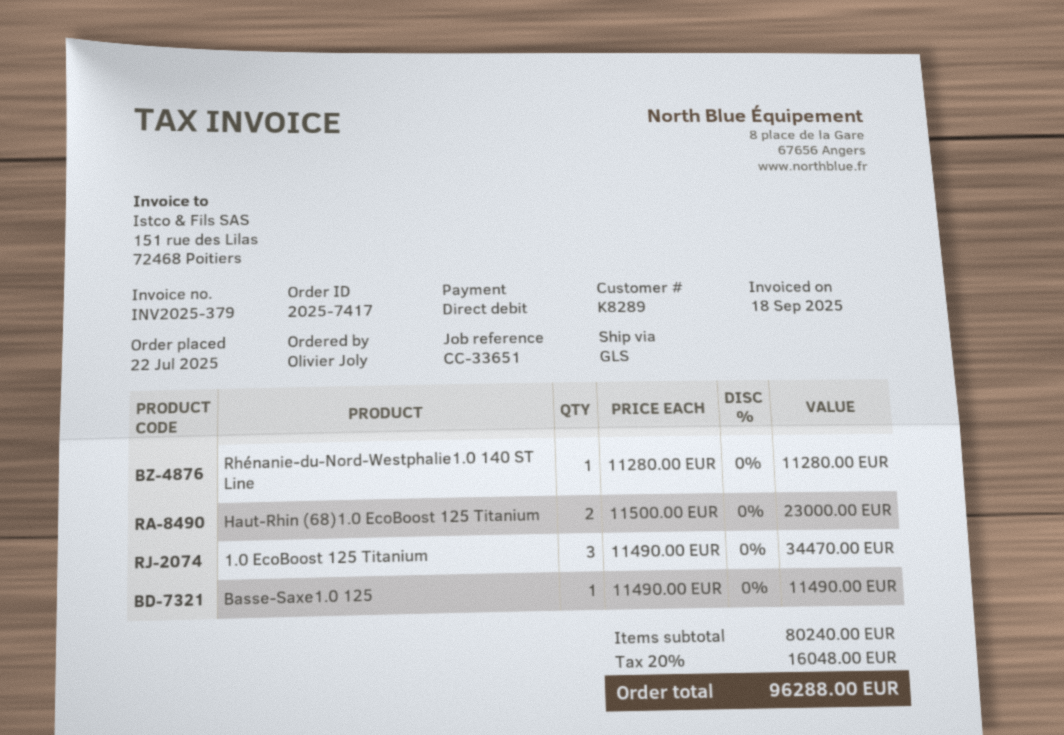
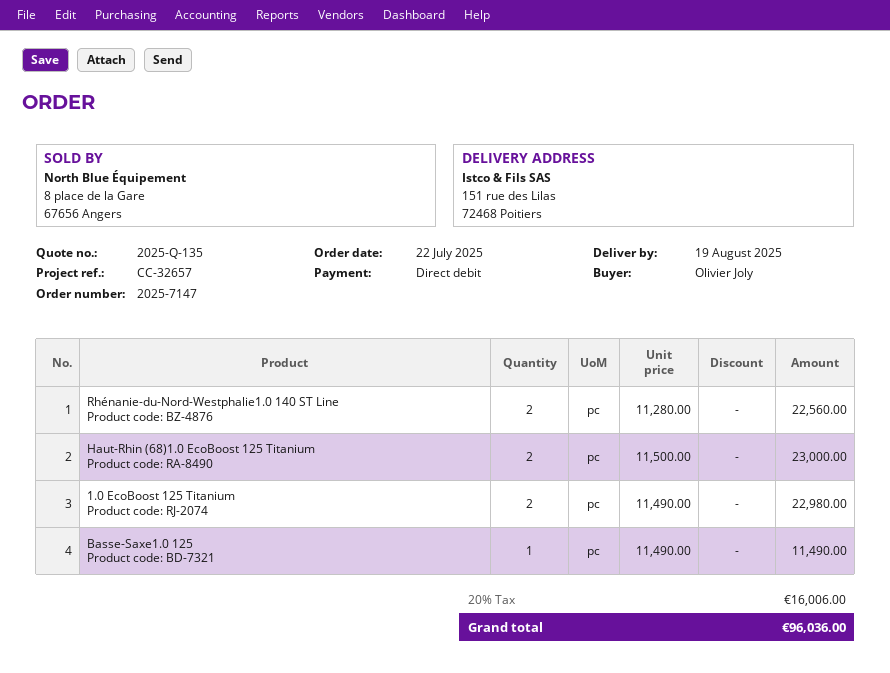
order number: 2025-7417 -> 2025-7147
reference: CC-33651 -> CC-32657
Rhénanie-du-Nord-Westphalie1.0 140 ST Line: 1 x 11280.00 = 11280.00 -> 2 x 11280.00 = 22560.00
1.0 EcoBoost 125 Titanium: 3 x 11490.00 = 34470.00 -> 2 x 11490.00 = 22980.00
tax: 20% = 16048.00 -> 20% = 16006.00
total: 96288.00 -> 96036.00

